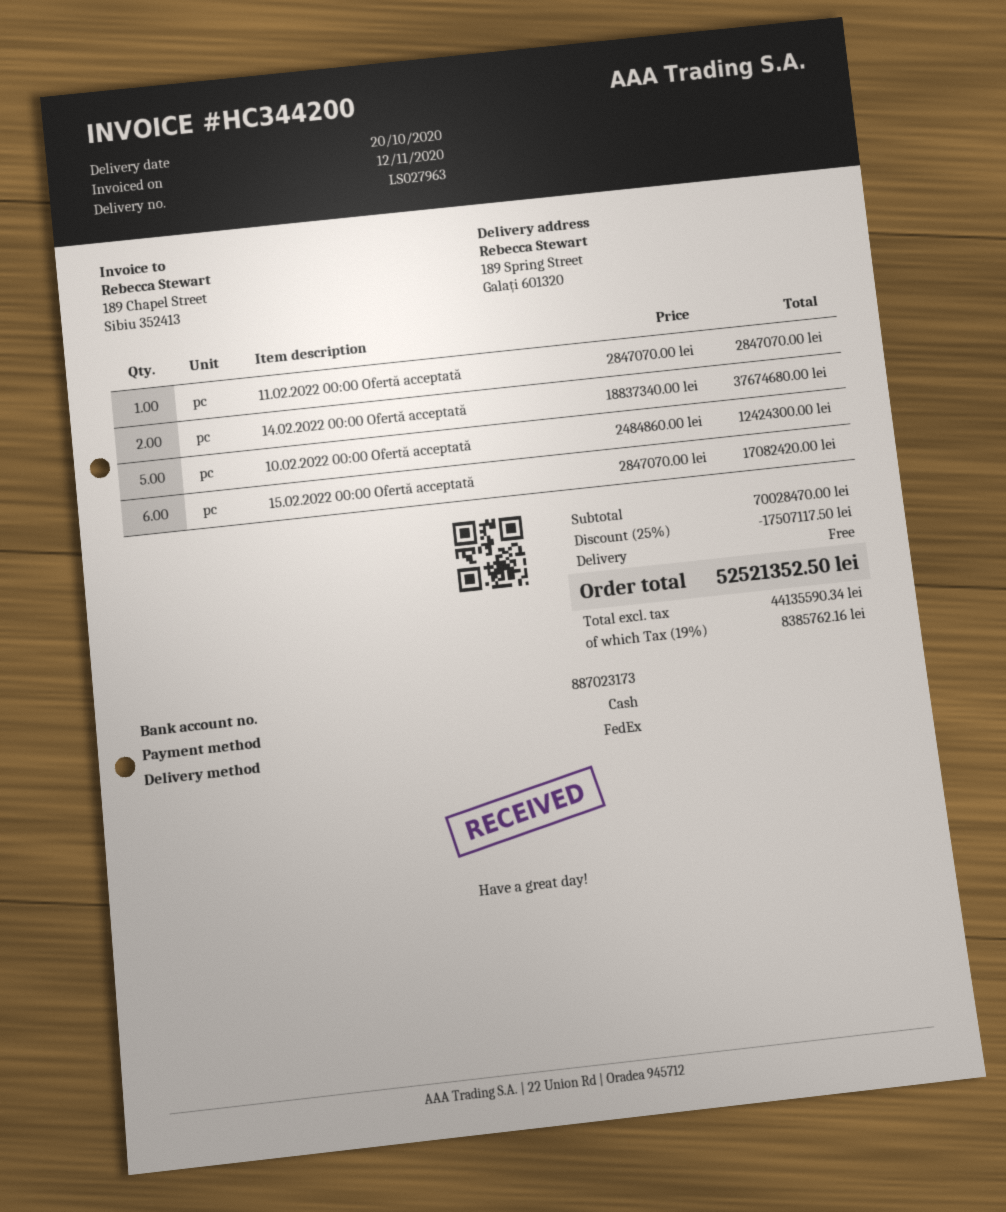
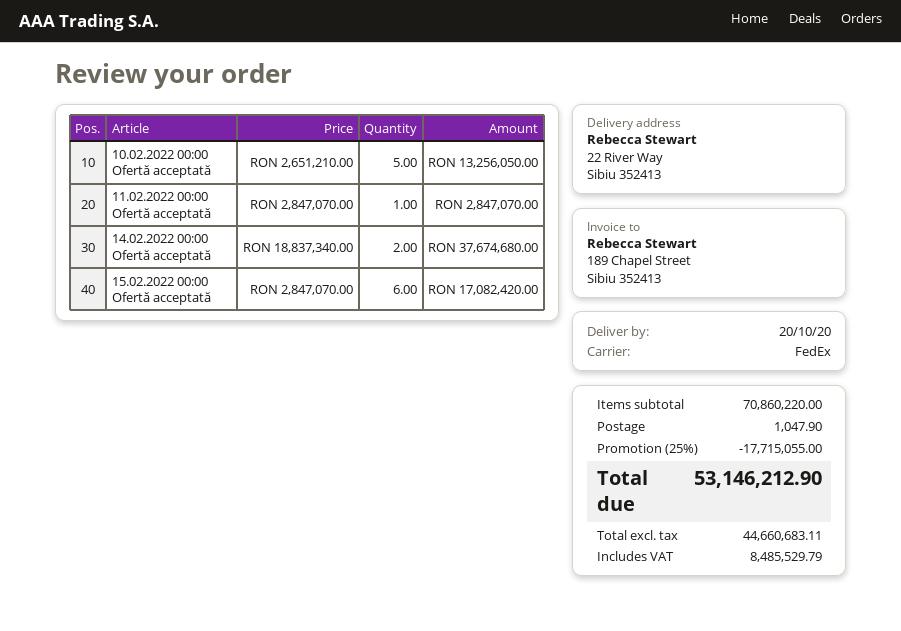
ship to: 189 Spring Street, Galați 601320 -> 22 River Way, Sibiu 352413
10.02.2022 00:00 Ofertă acceptată: 5 x 2484860.00 = 12424300.00 -> 5 x 2651210.00 = 13256050.00
subtotal: 70028470.00 -> 70860220.00
discount: 25% = 17507117.50 -> 25% = 17715055.00
shipping: 0.00 -> 1047.90
net: 44135590.34 -> 44660683.11
tax: 8385762.16 -> 8485529.79
total: 52521352.50 -> 53146212.90

